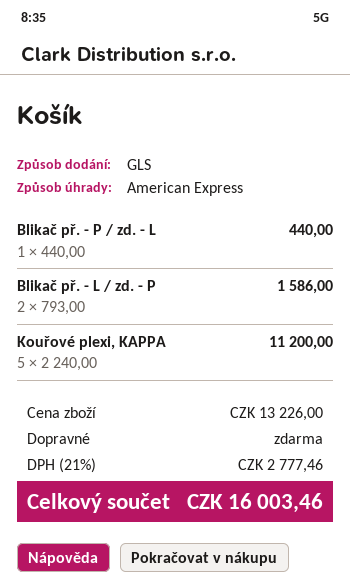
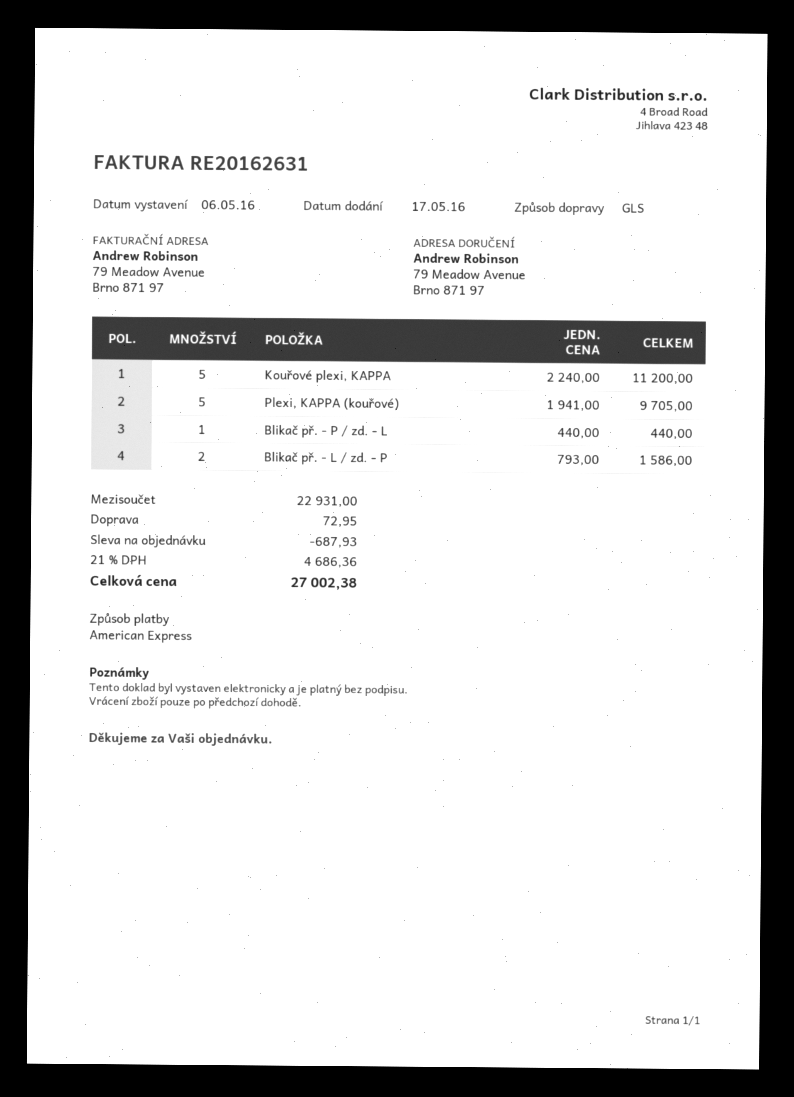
Plexi, KAPPA (kouřové): none -> 5 x 1941.00 = 9705.00
subtotal: 13226.00 -> 22931.00
discount: none -> 687.93
shipping: 0.00 -> 72.95
tax: 21% = 2777.46 -> 21% = 4686.36
total: 16003.46 -> 27002.38

